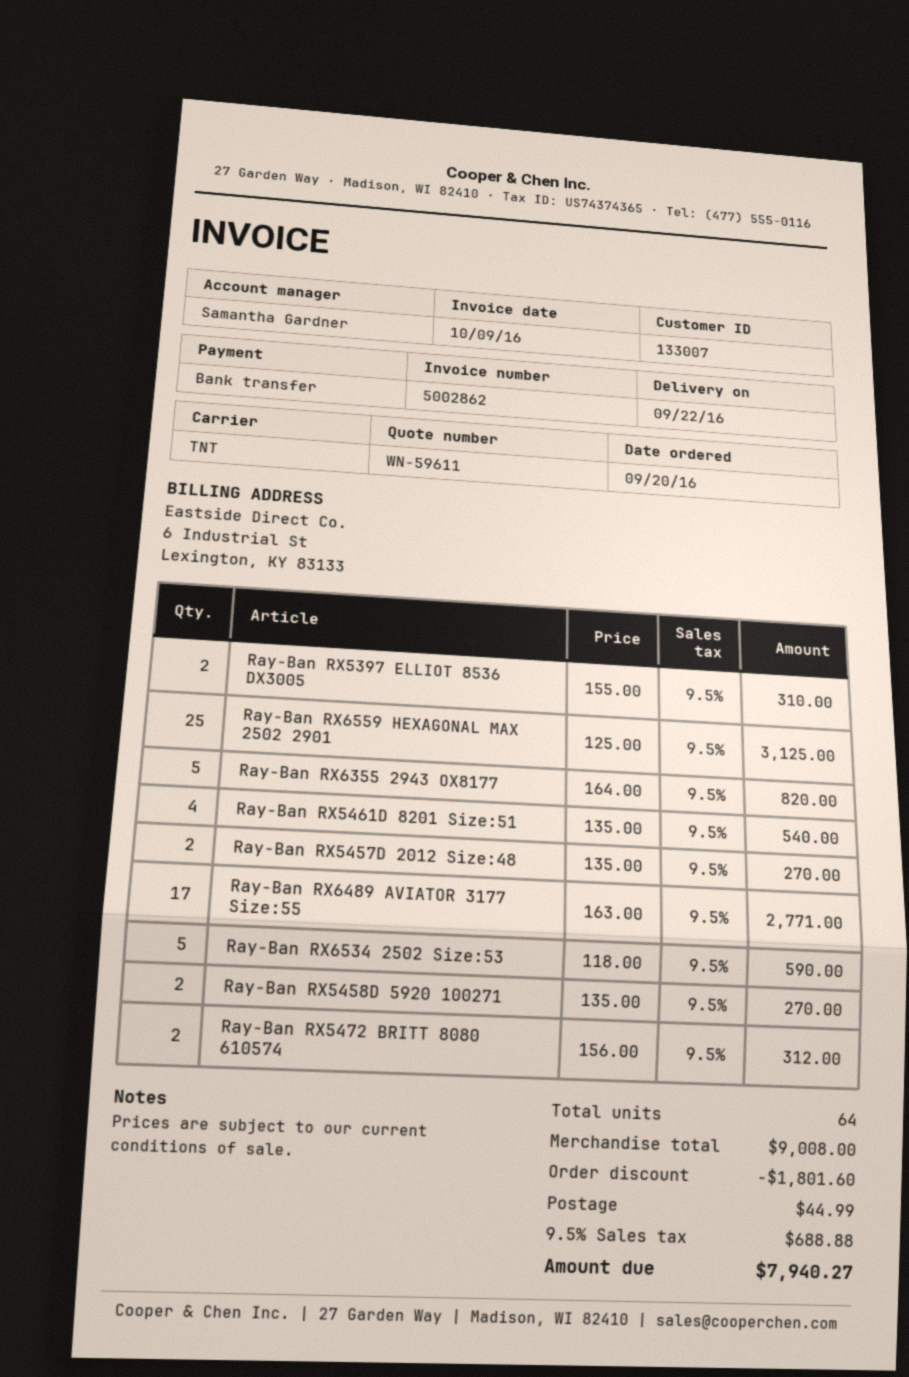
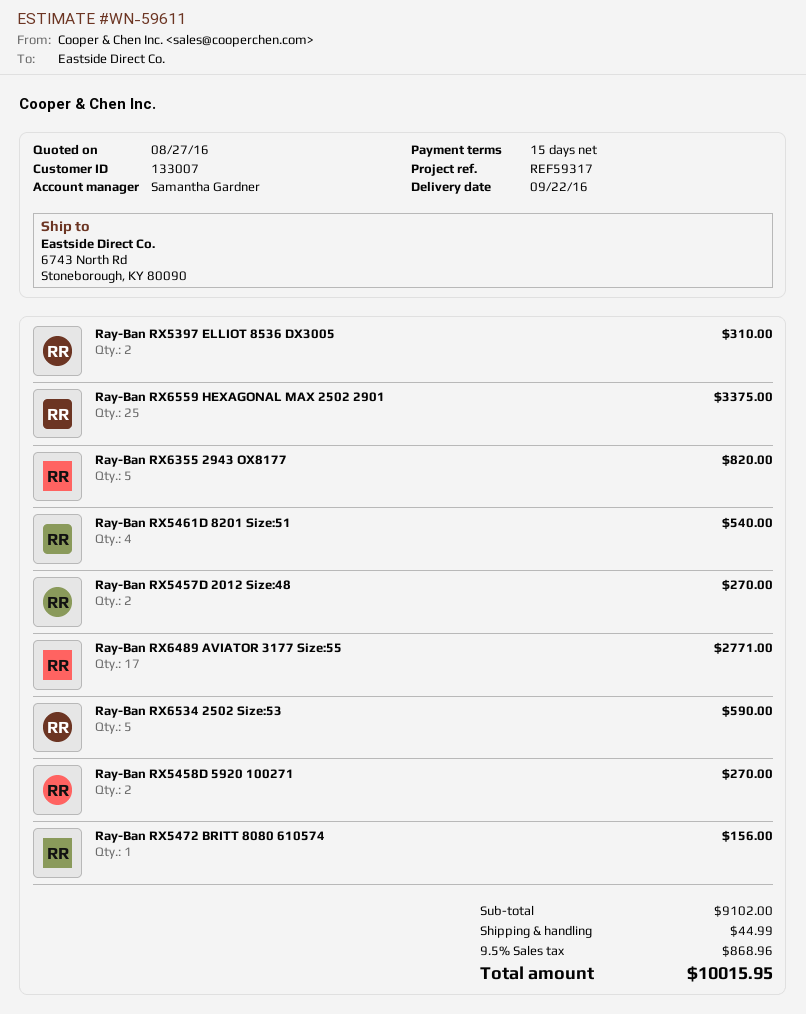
Ray-Ban RX6559 HEXAGONAL MAX 2502 2901: 25 for 3125.00 -> 25 for 3375.00
Ray-Ban RX5472 BRITT 8080 610574: 2 for 312.00 -> 1 for 156.00
subtotal: 9008.00 -> 9102.00
discount: 1801.60 -> none
tax: 9.5% = 688.88 -> 9.5% = 868.96
total: 7940.27 -> 10015.95

